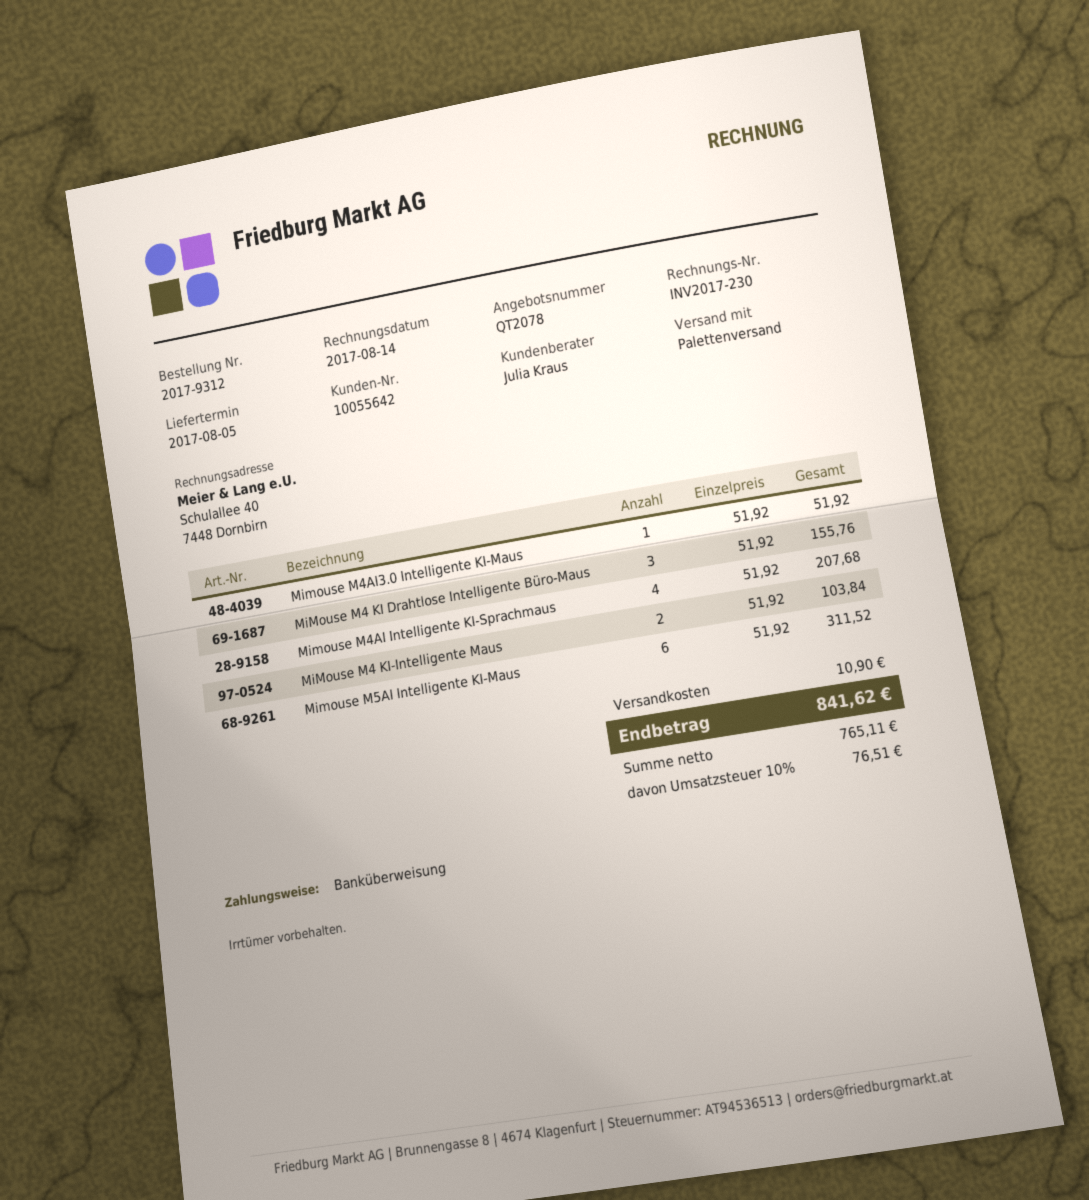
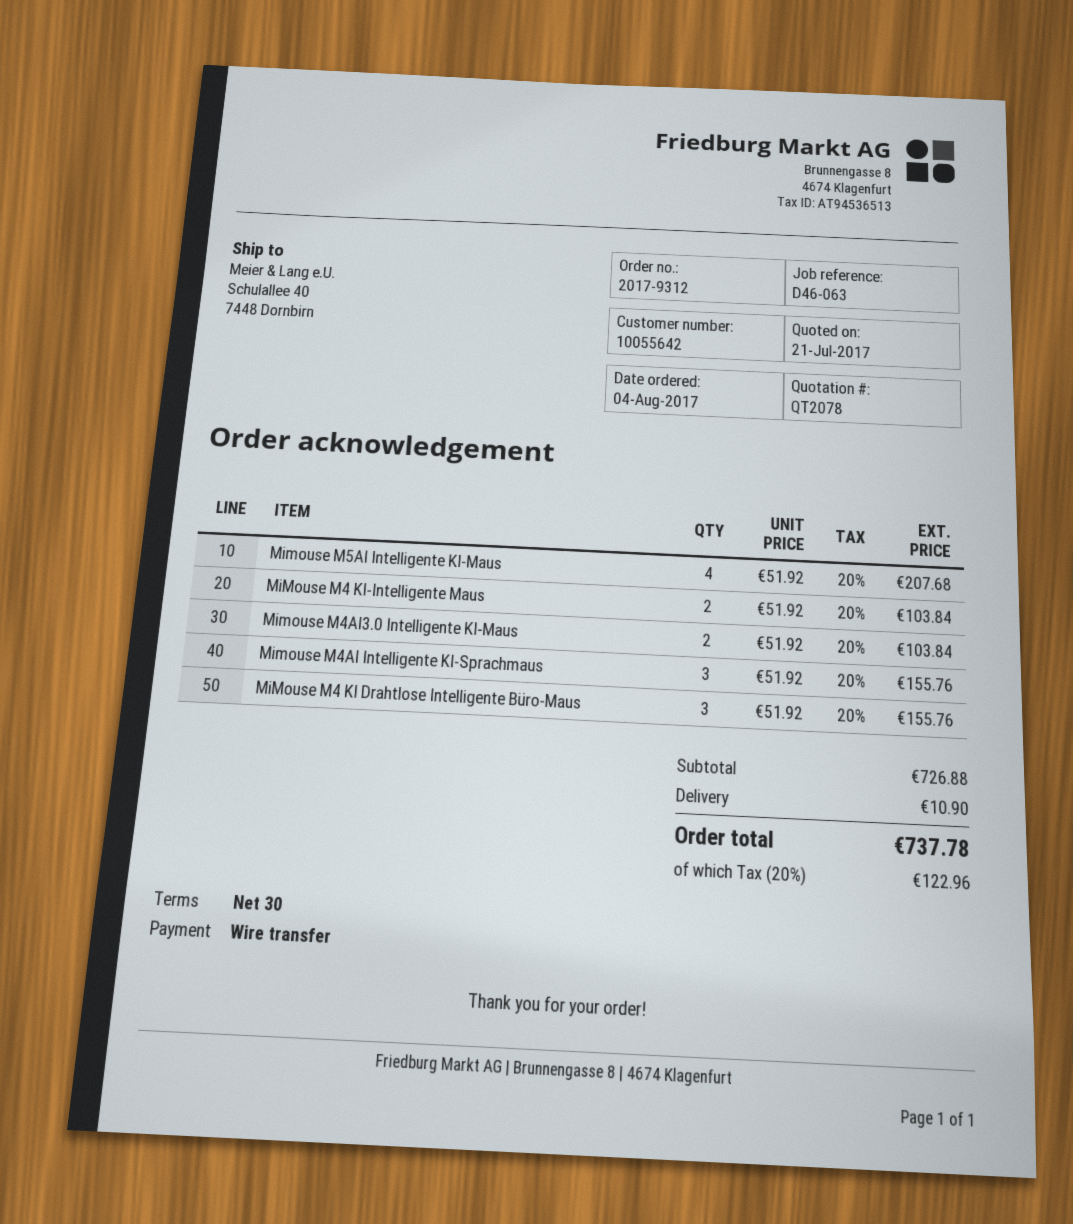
Mimouse M4AI3.0 Intelligente KI-Maus: 1 x 51.92 = 51.92 -> 2 x 51.92 = 103.84
Mimouse M4AI Intelligente KI-Sprachmaus: 4 x 51.92 = 207.68 -> 3 x 51.92 = 155.76
Mimouse M5AI Intelligente KI-Maus: 6 x 51.92 = 311.52 -> 4 x 51.92 = 207.68
tax: 10% = 76.51 -> 20% = 122.96
total: 841.62 -> 737.78

